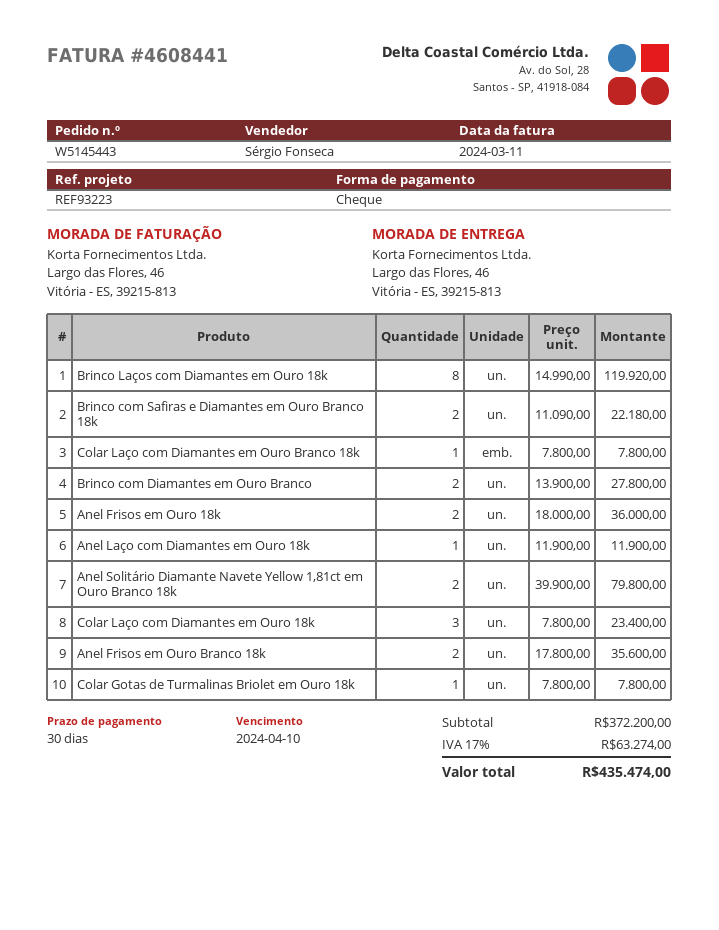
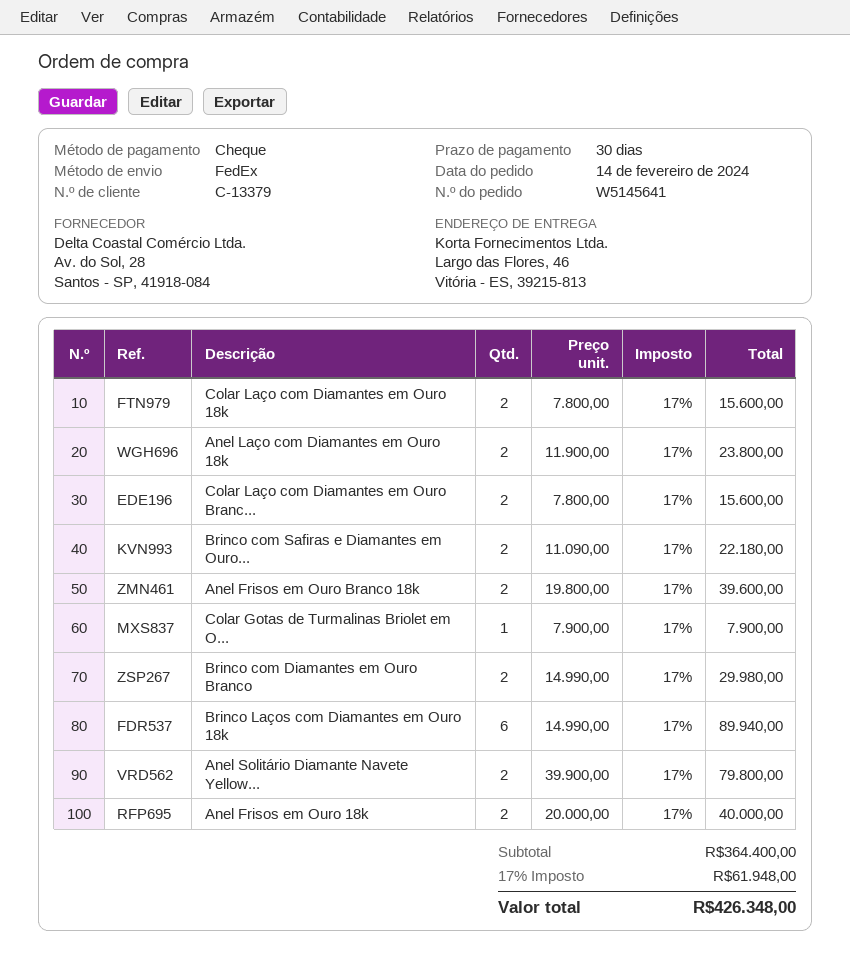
order number: W5145443 -> W5145641
Brinco Laços com Diamantes em Ouro 18k: 8 x 14990.00 = 119920.00 -> 6 x 14990.00 = 89940.00
Colar Laço com Diamantes em Ouro Branco 18k: 1 x 7800.00 = 7800.00 -> 2 x 7800.00 = 15600.00
Brinco com Diamantes em Ouro Branco: 2 x 13900.00 = 27800.00 -> 2 x 14990.00 = 29980.00
Anel Frisos em Ouro 18k: 2 x 18000.00 = 36000.00 -> 2 x 20000.00 = 40000.00
Anel Laço com Diamantes em Ouro 18k: 1 x 11900.00 = 11900.00 -> 2 x 11900.00 = 23800.00
Colar Laço com Diamantes em Ouro 18k: 3 x 7800.00 = 23400.00 -> 2 x 7800.00 = 15600.00
Anel Frisos em Ouro Branco 18k: 2 x 17800.00 = 35600.00 -> 2 x 19800.00 = 39600.00
Colar Gotas de Turmalinas Briolet em Ouro 18k: 1 x 7800.00 = 7800.00 -> 1 x 7900.00 = 7900.00
subtotal: 372200.00 -> 364400.00
tax: 17% = 63274.00 -> 17% = 61948.00
total: 435474.00 -> 426348.00

